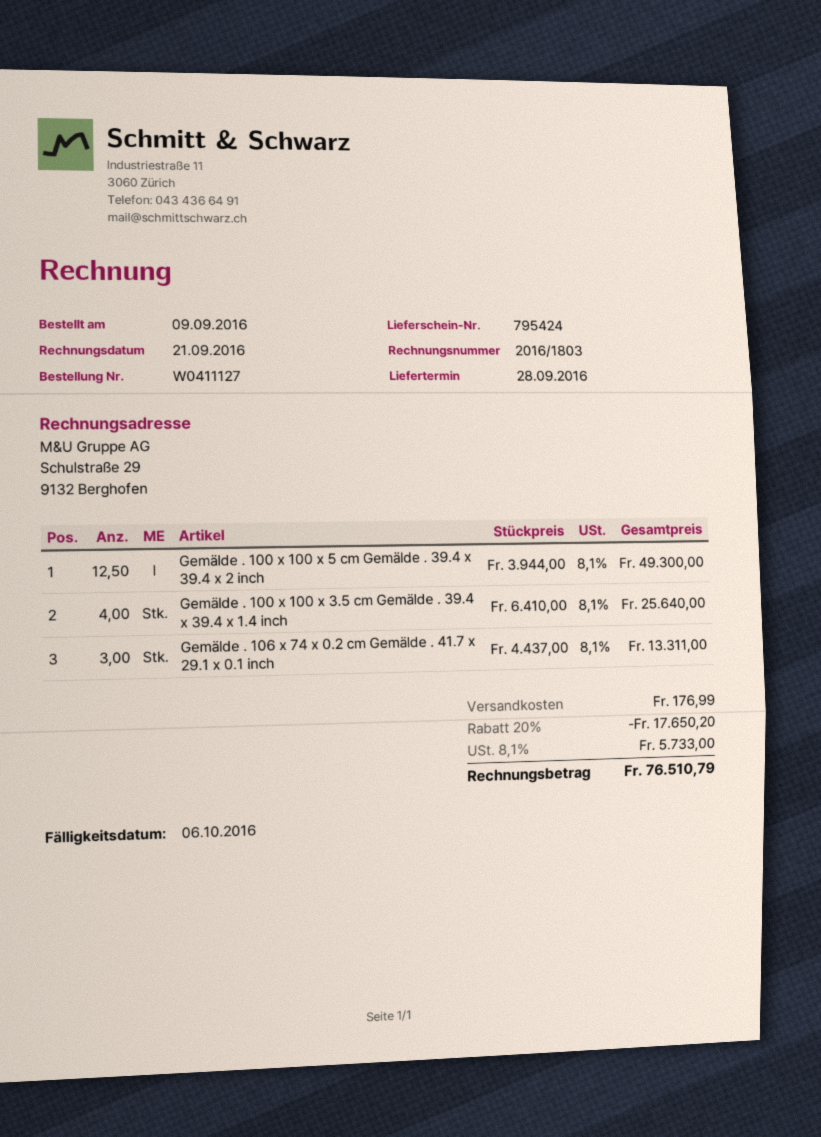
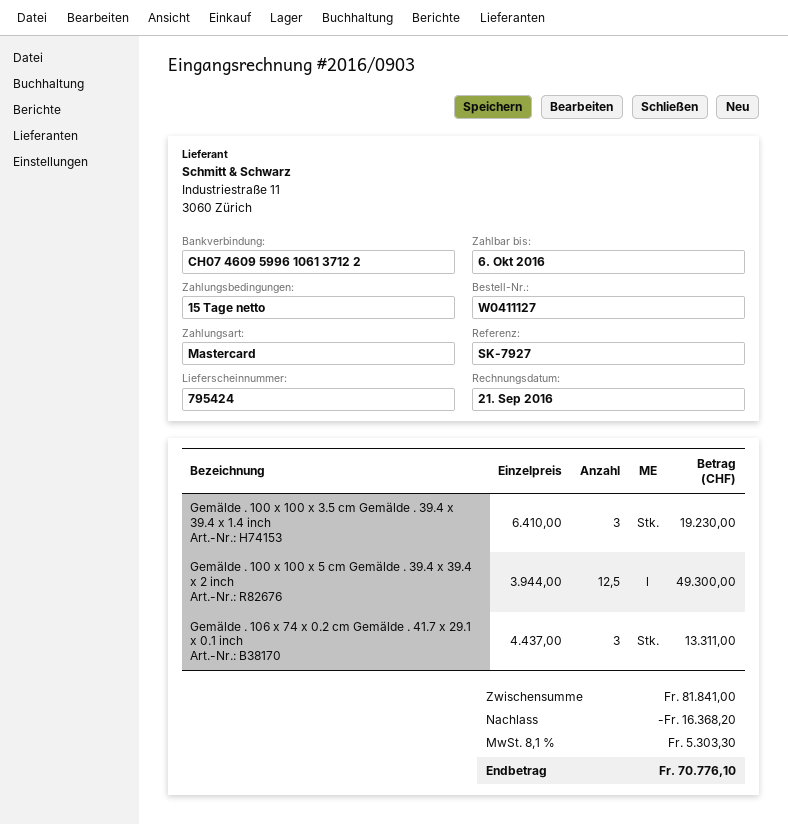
invoice number: 2016/1803 -> 2016/0903
Gemälde . 100 x 100 x 3.5 cm Gemälde . 39.4 x 39.4 x 1.4 inch: 4 x 6410.00 = 25640.00 -> 3 x 6410.00 = 19230.00
discount: 17650.20 -> 16368.20
shipping: 176.99 -> none
tax: 8.1% = 5733.00 -> 8.1% = 5303.30
total: 76510.79 -> 70776.10

